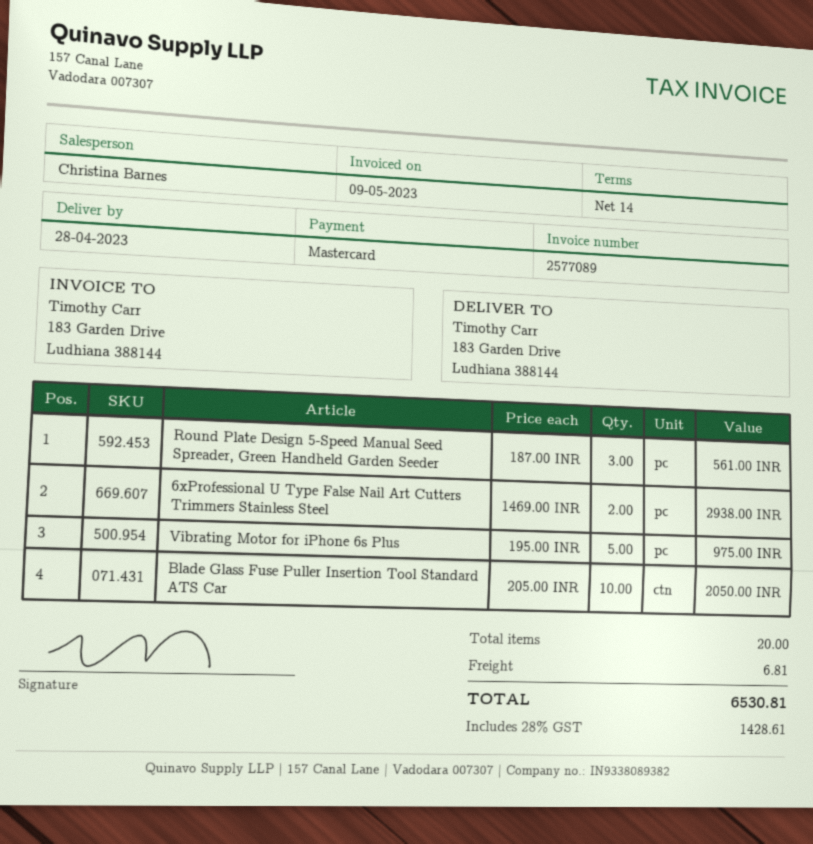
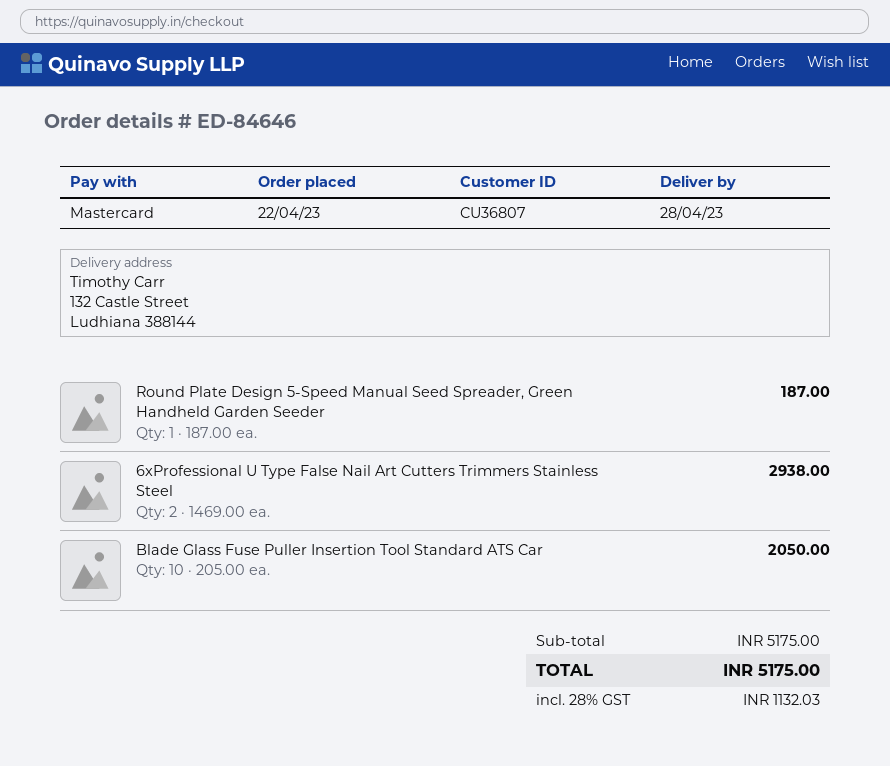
ship to: 183 Garden Drive, Ludhiana 388144 -> 132 Castle Street, Ludhiana 388144
Round Plate Design 5-Speed Manual Seed Spreader, Green Handheld Garden Seeder: 3 x 187.00 = 561.00 -> 1 x 187.00 = 187.00
Vibrating Motor for iPhone 6s Plus: 5 x 195.00 = 975.00 -> none
shipping: 6.81 -> none
tax: 28% = 1428.61 -> 28% = 1132.03
total: 6530.81 -> 5175.00

